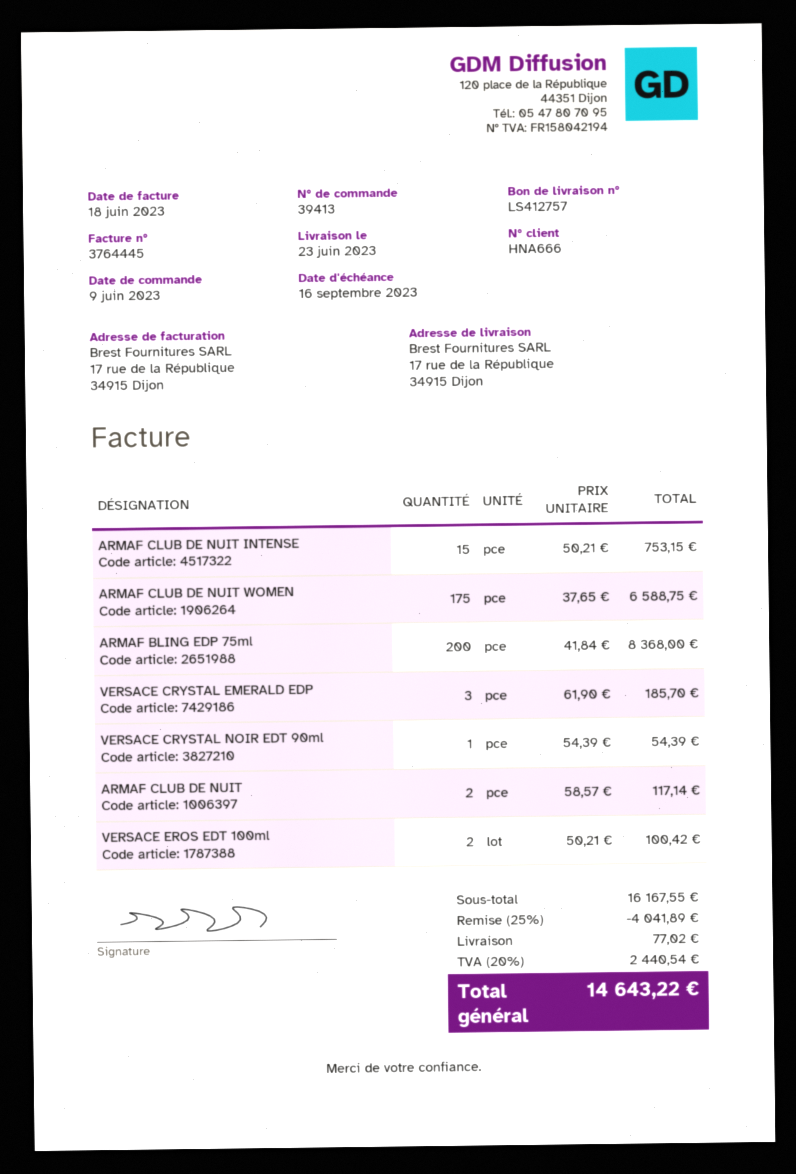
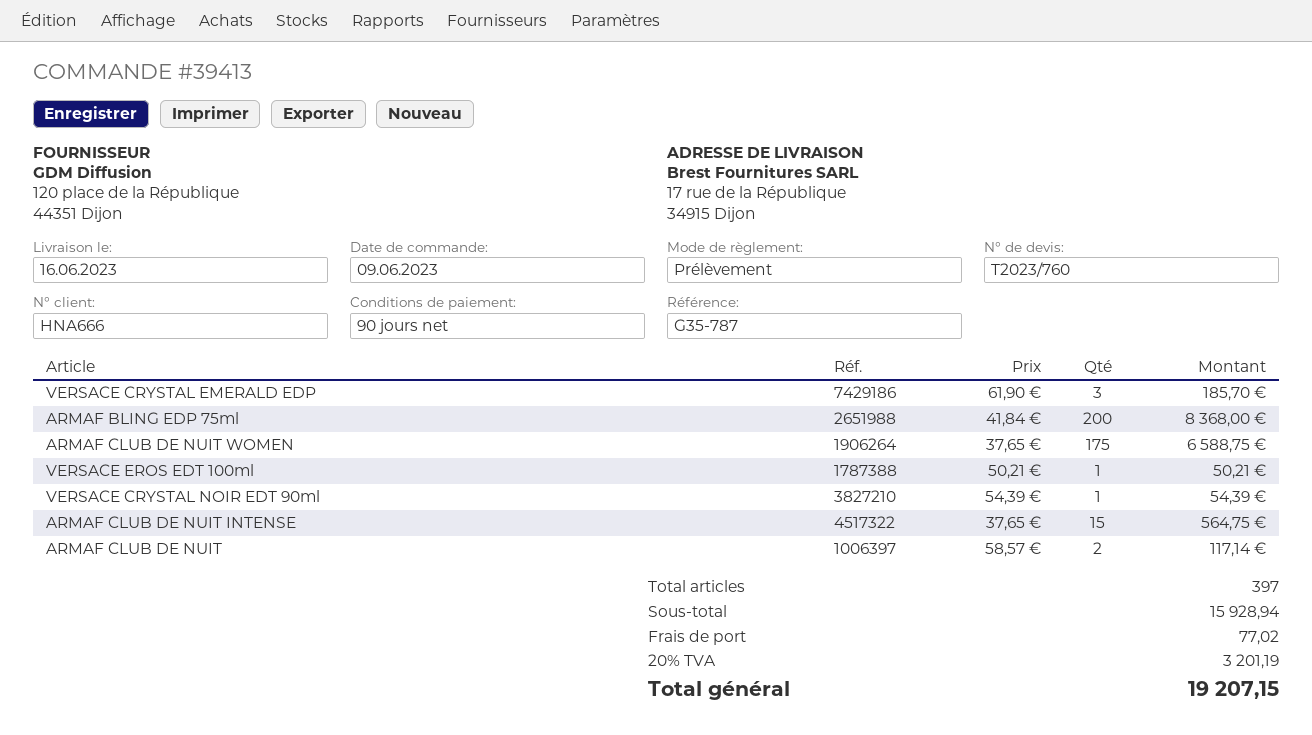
delivery date: 2023-06-23 -> 2023-06-16
ARMAF CLUB DE NUIT INTENSE: 15 x 50.21 = 753.15 -> 15 x 37.65 = 564.75
VERSACE EROS EDT 100ml: 2 x 50.21 = 100.42 -> 1 x 50.21 = 50.21
subtotal: 16167.55 -> 15928.94
discount: 25% = 4041.89 -> none
tax: 20% = 2440.54 -> 20% = 3201.19
total: 14643.22 -> 19207.15

